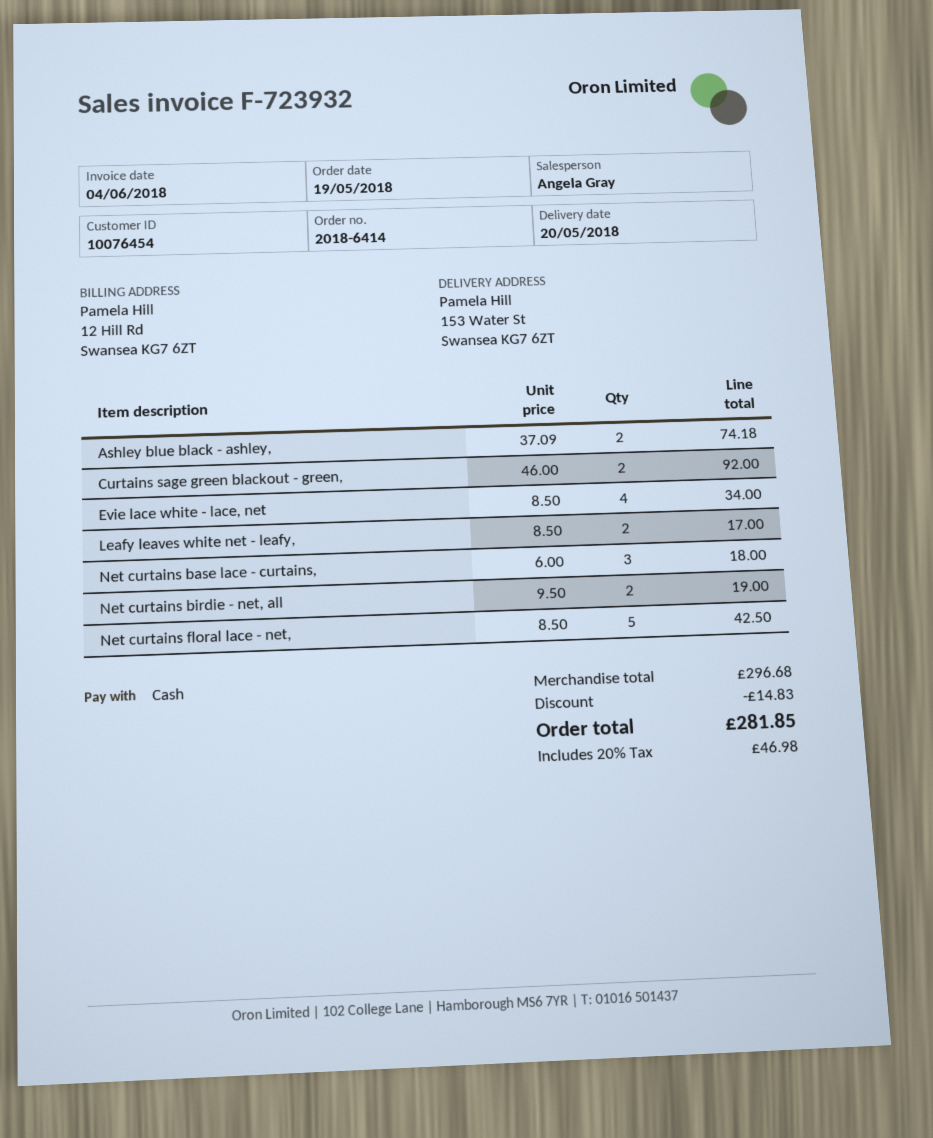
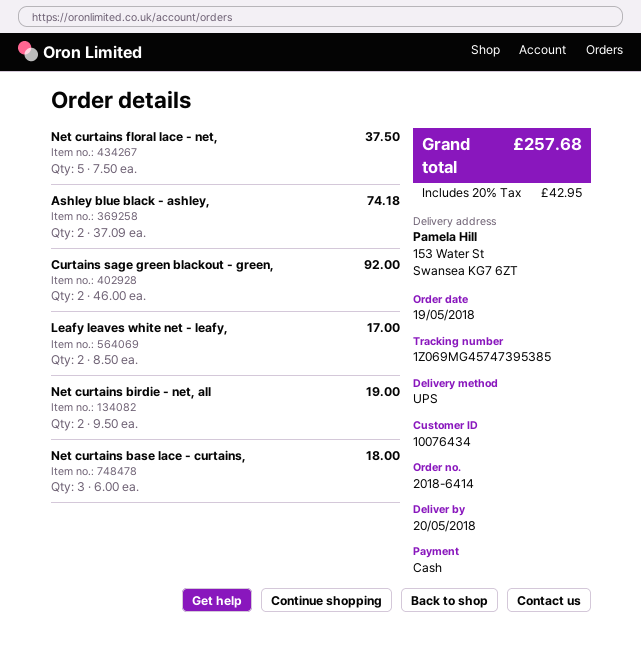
customer number: 10076454 -> 10076434
Evie lace white - lace, net: 4 x 8.50 = 34.00 -> none
Net curtains floral lace - net,: 5 x 8.50 = 42.50 -> 5 x 7.50 = 37.50
discount: 14.83 -> none
tax: 20% = 46.98 -> 20% = 42.95
total: 281.85 -> 257.68

